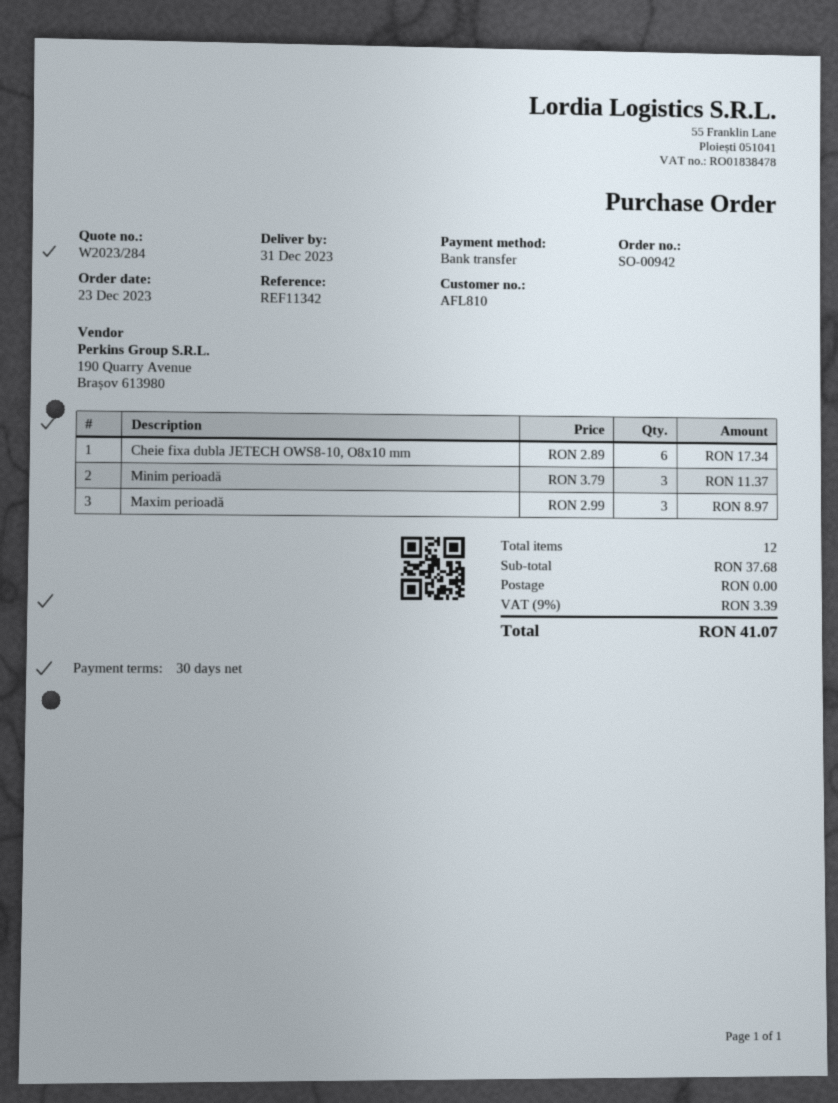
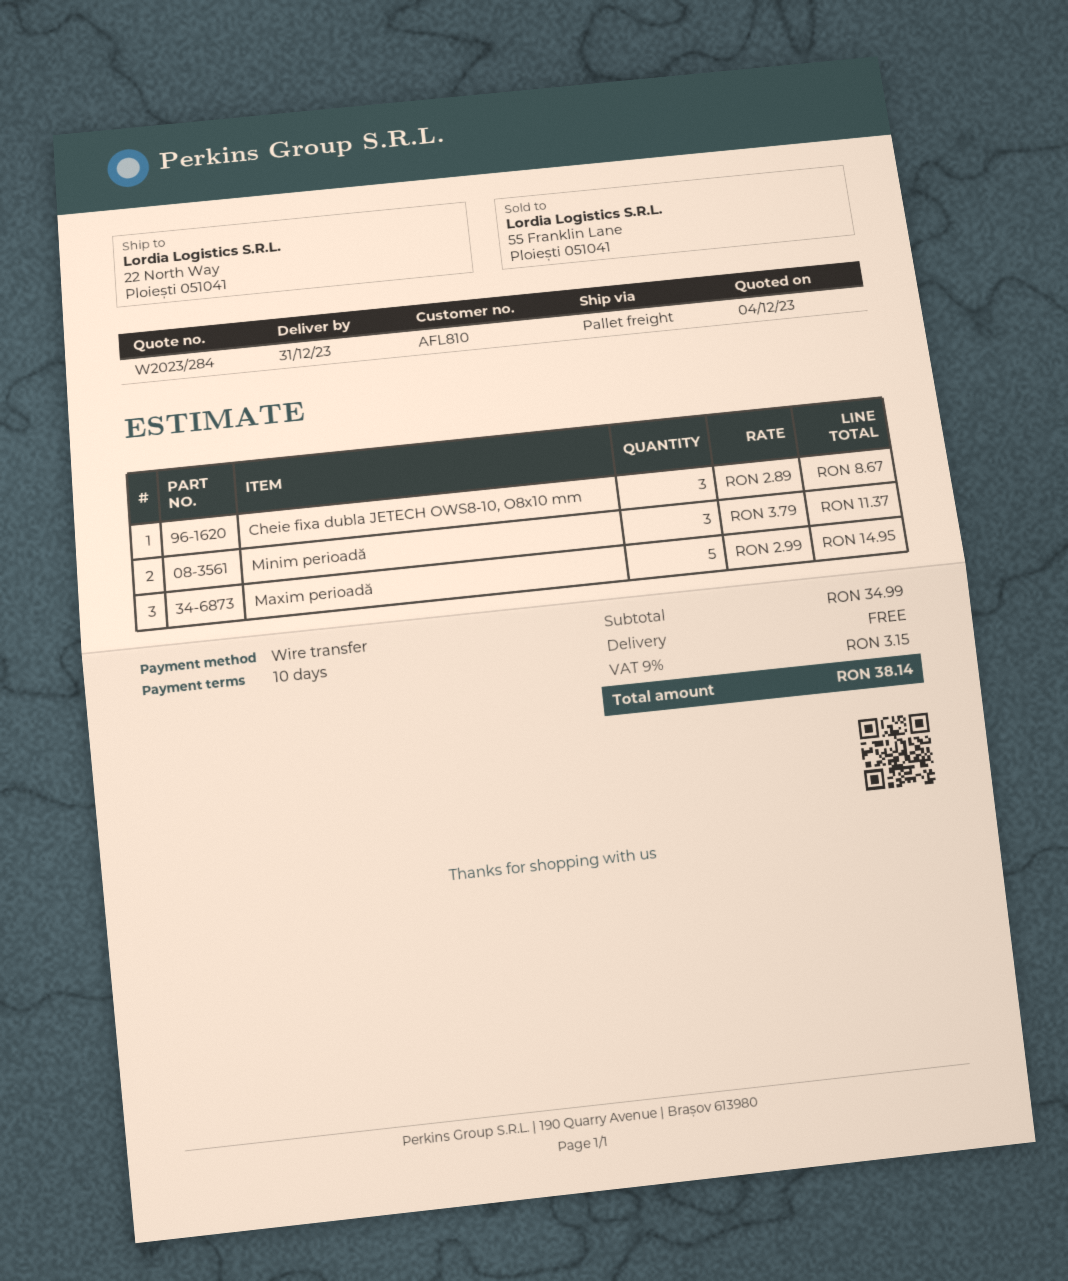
payment terms: 30 days -> 10 days
Cheie fixa dubla JETECH OWS8-10, O8x10 mm: 6 x 2.89 = 17.34 -> 3 x 2.89 = 8.67
Maxim perioadă: 3 x 2.99 = 8.97 -> 5 x 2.99 = 14.95
subtotal: 37.68 -> 34.99
tax: 9% = 3.39 -> 9% = 3.15
total: 41.07 -> 38.14

